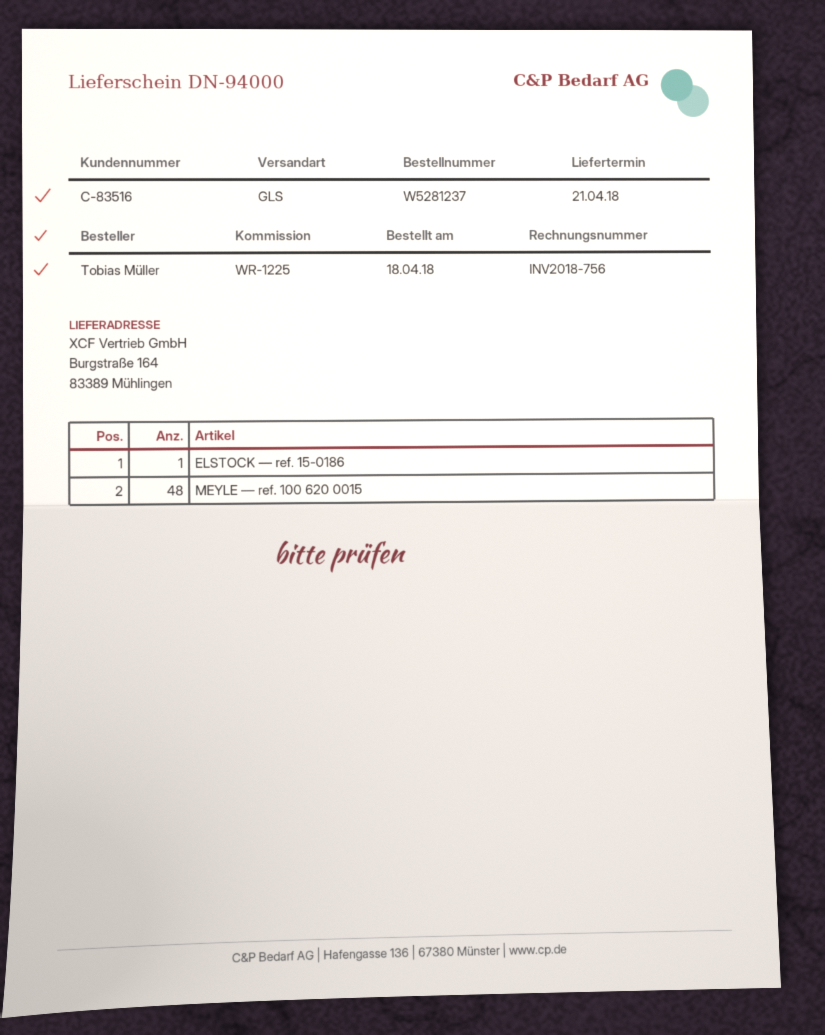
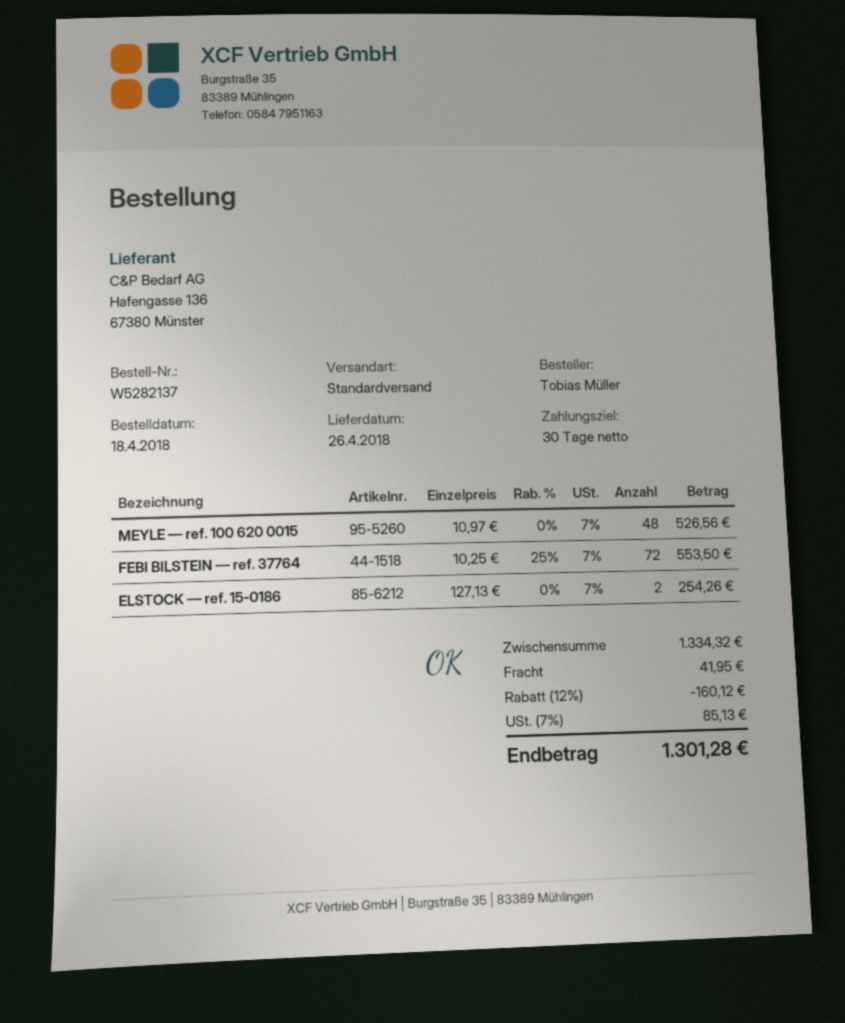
order number: W5281237 -> W5282137
delivery date: 2018-04-21 -> 2018-04-26
shipping method: GLS -> standard
ELSTOCK — ref. 15-0186: 1 -> 2
FEBI BILSTEIN — ref. 37764: none -> 72

